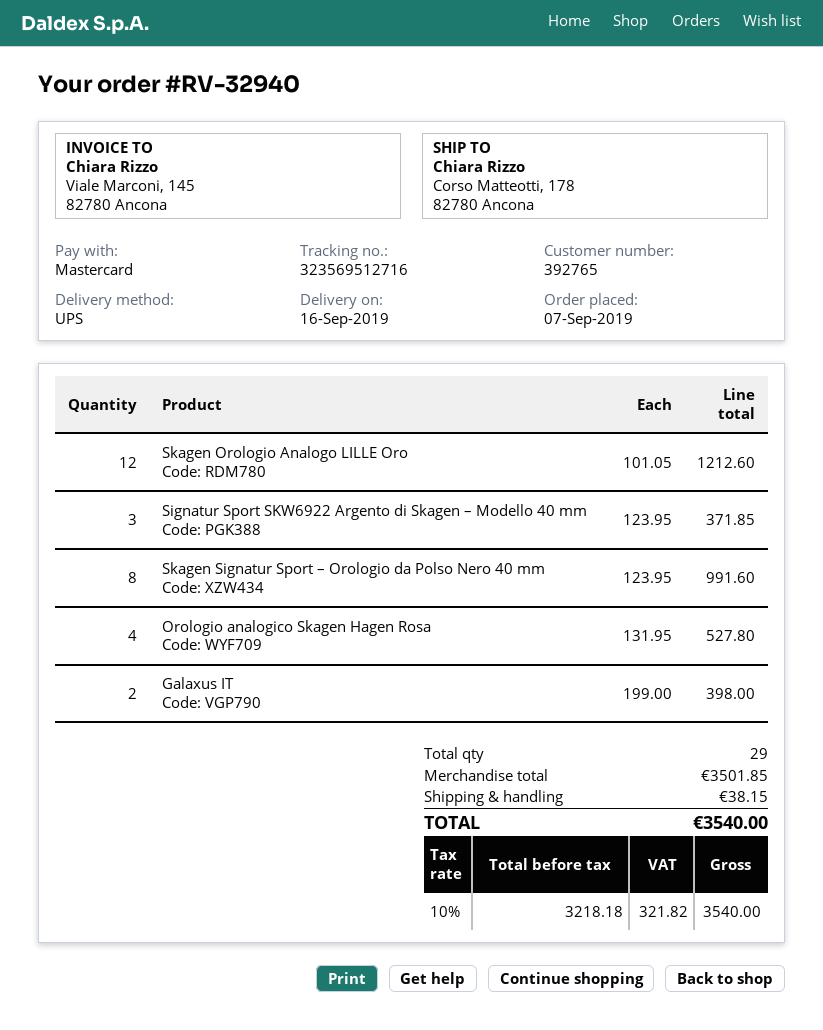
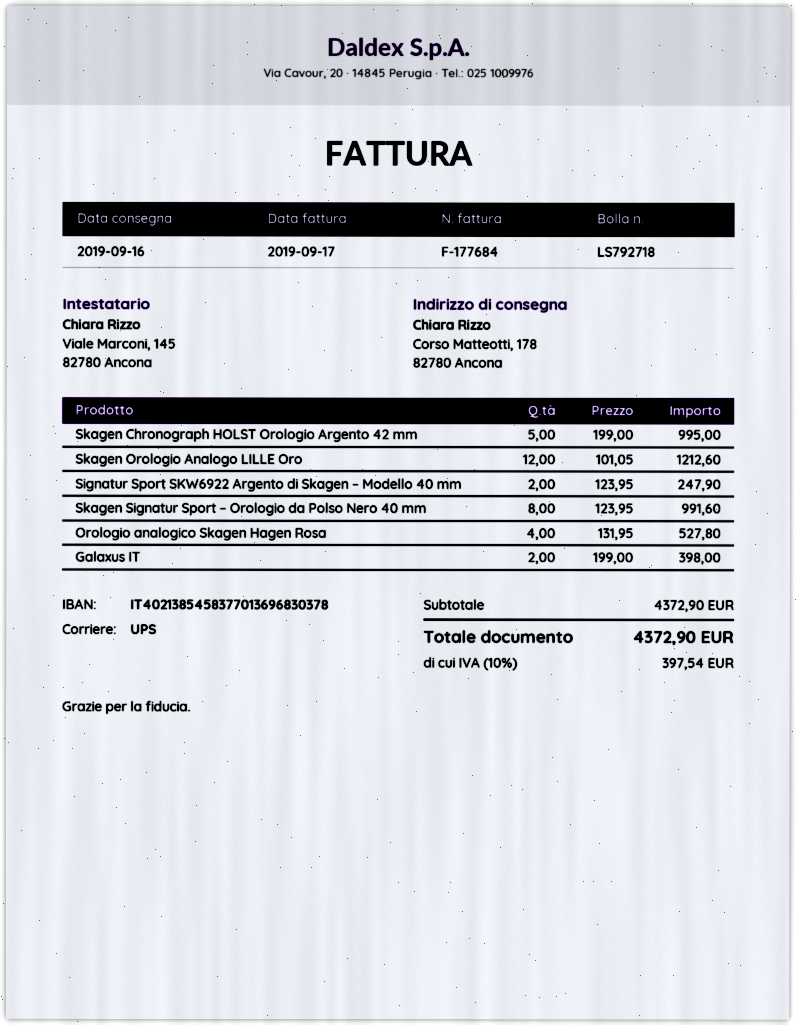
Signatur Sport SKW6922 Argento di Skagen – Modello 40 mm: 3 x 123.95 = 371.85 -> 2 x 123.95 = 247.90
Skagen Chronograph HOLST Orologio Argento 42 mm: none -> 5 x 199.00 = 995.00
subtotal: 3501.85 -> 4372.90
shipping: 38.15 -> none
tax: 10% = 321.82 -> 10% = 397.54
total: 3540.00 -> 4372.90

